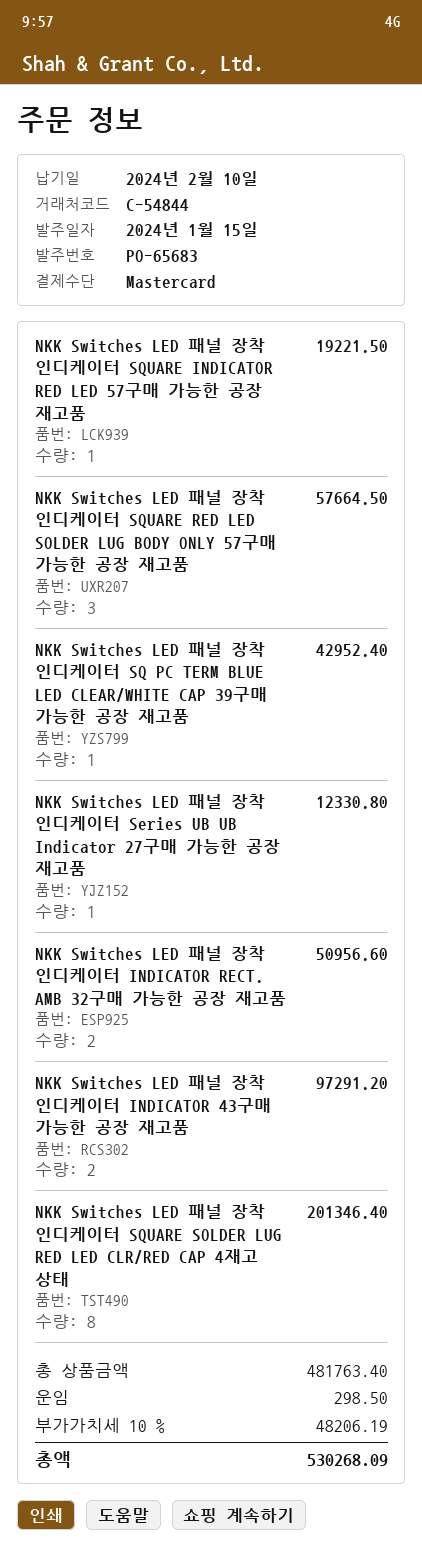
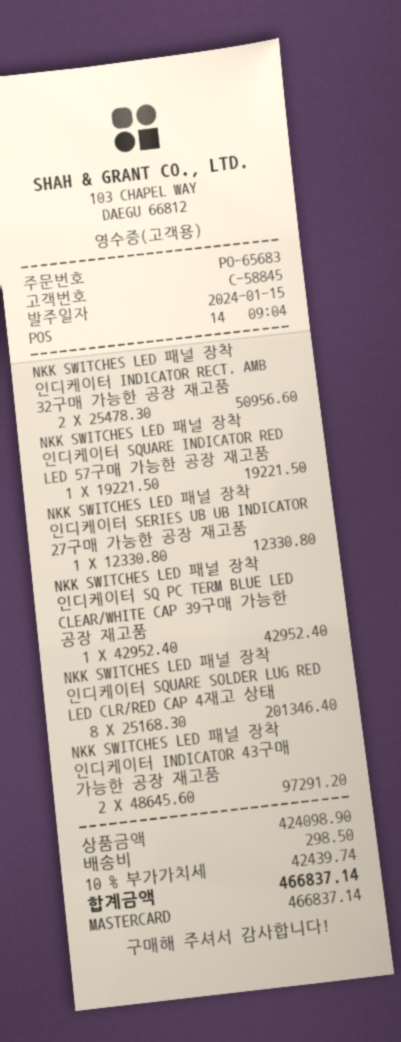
customer number: C-54844 -> C-58845
NKK Switches LED 패널 장착 인디케이터 SQUARE RED LED SOLDER LUG BODY ONLY 57구매 가능한 공장 재고품: 3 for 57664.50 -> none
subtotal: 481763.40 -> 424098.90
tax: 10% = 48206.19 -> 10% = 42439.74
total: 530268.09 -> 466837.14

